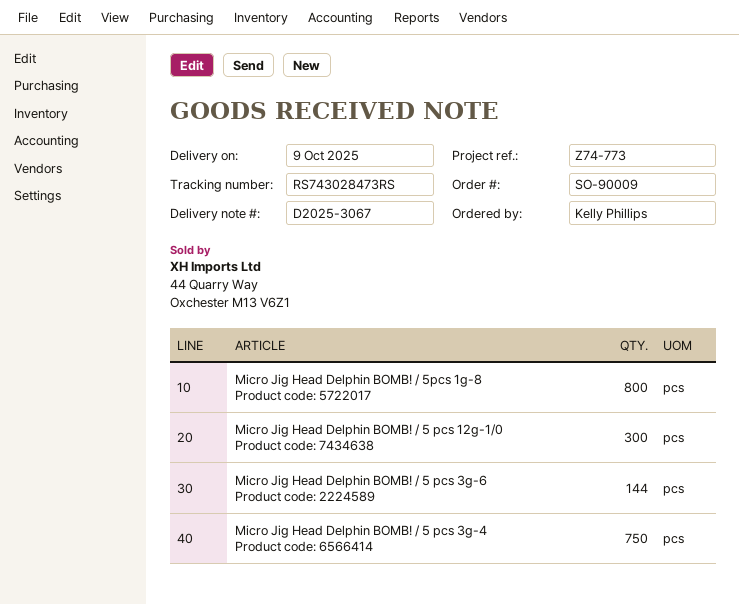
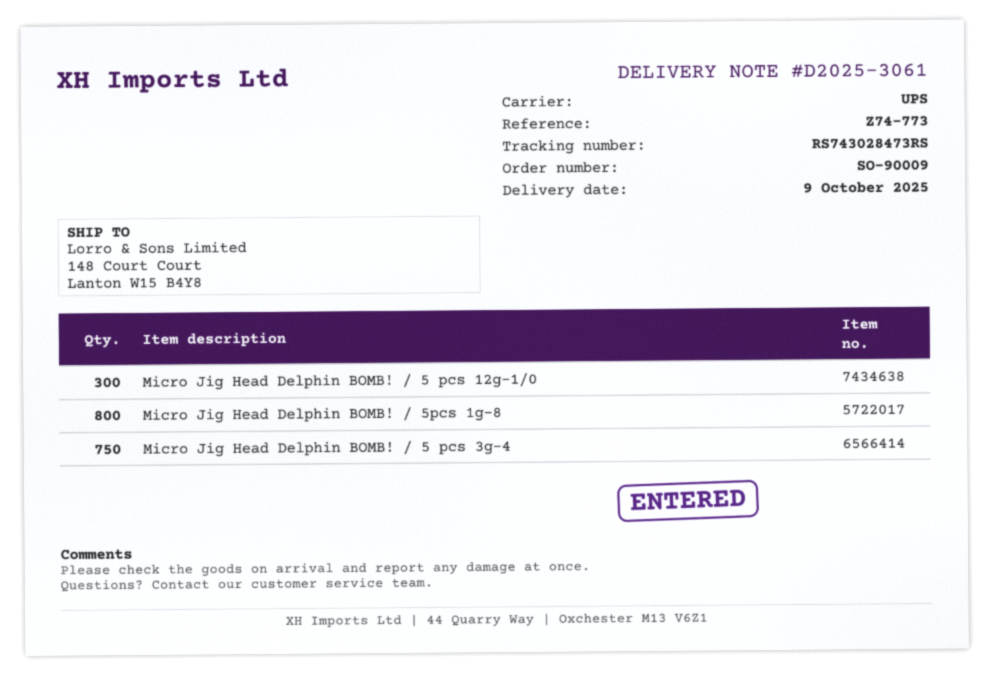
delivery note number: D2025-3067 -> D2025-3061
Micro Jig Head Delphin BOMB! / 5 pcs 3g-6: 144 -> none

